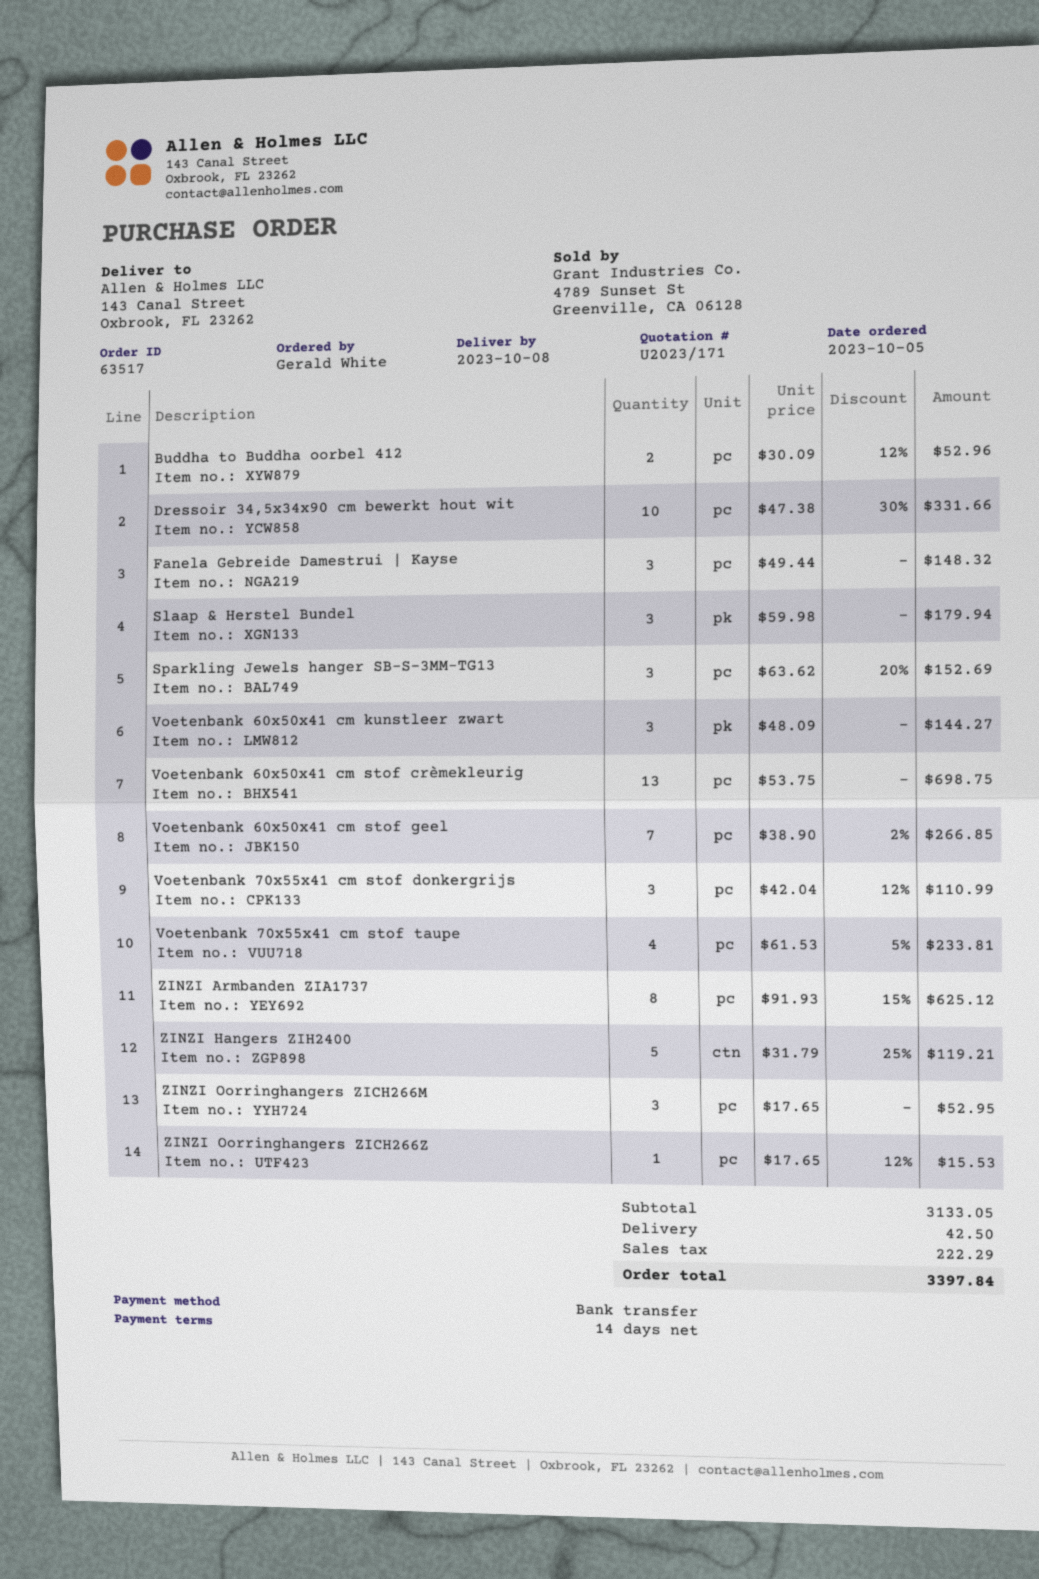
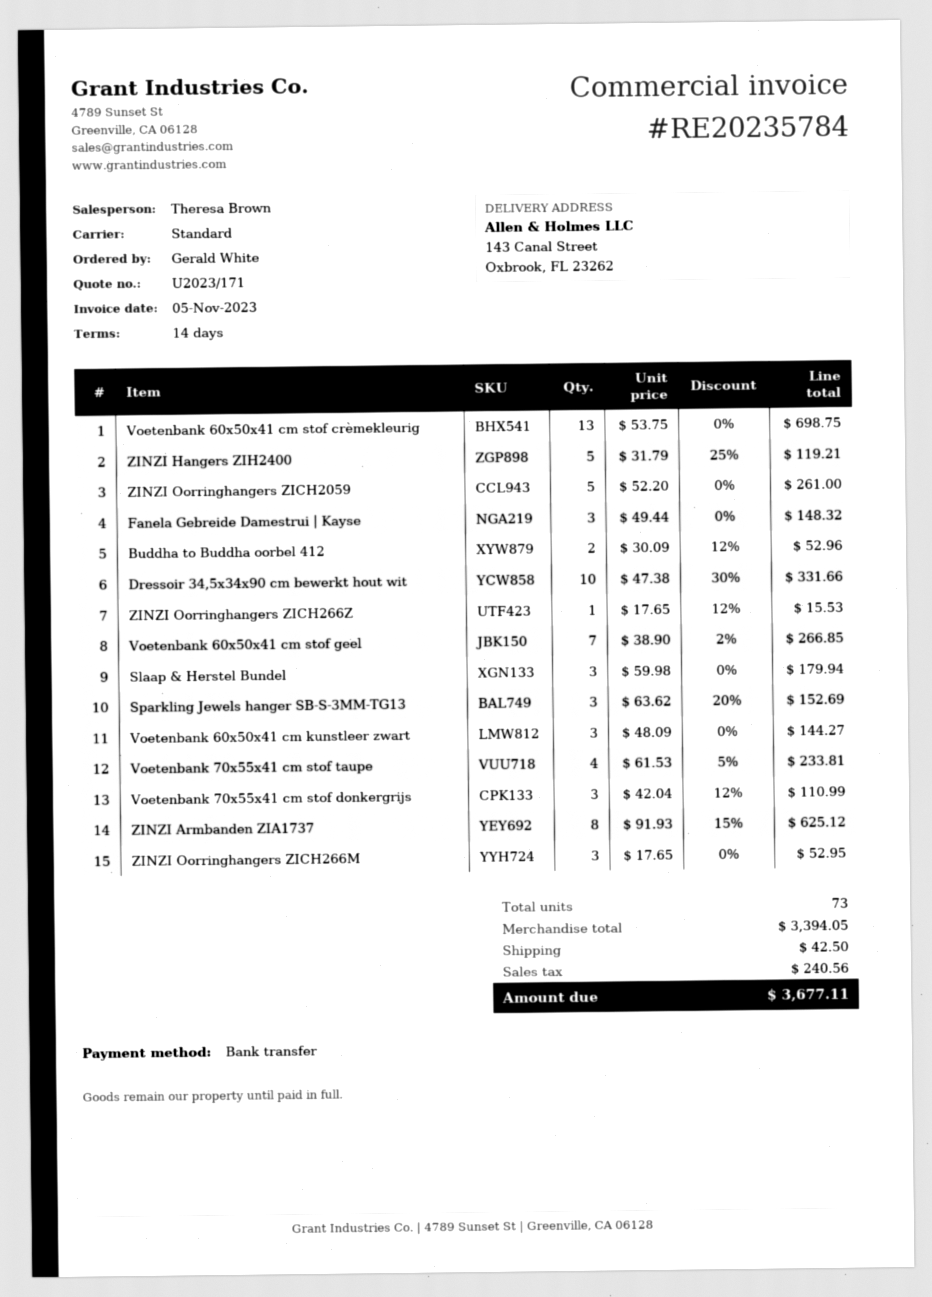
ZINZI Oorringhangers ZICH2059: none -> 5 x 52.20 = 261.00
subtotal: 3133.05 -> 3394.05
tax: 222.29 -> 240.56
total: 3397.84 -> 3677.11

